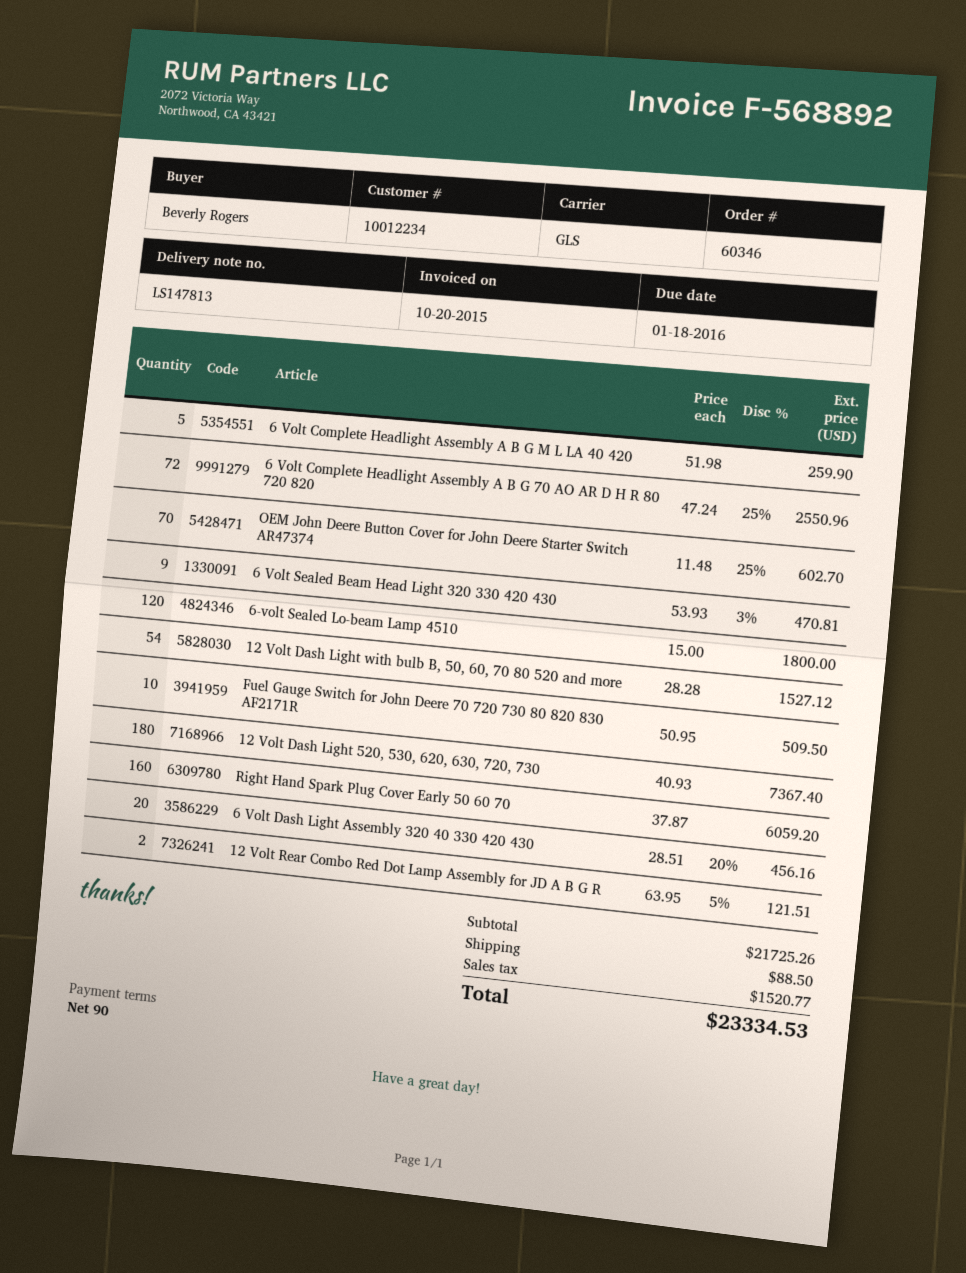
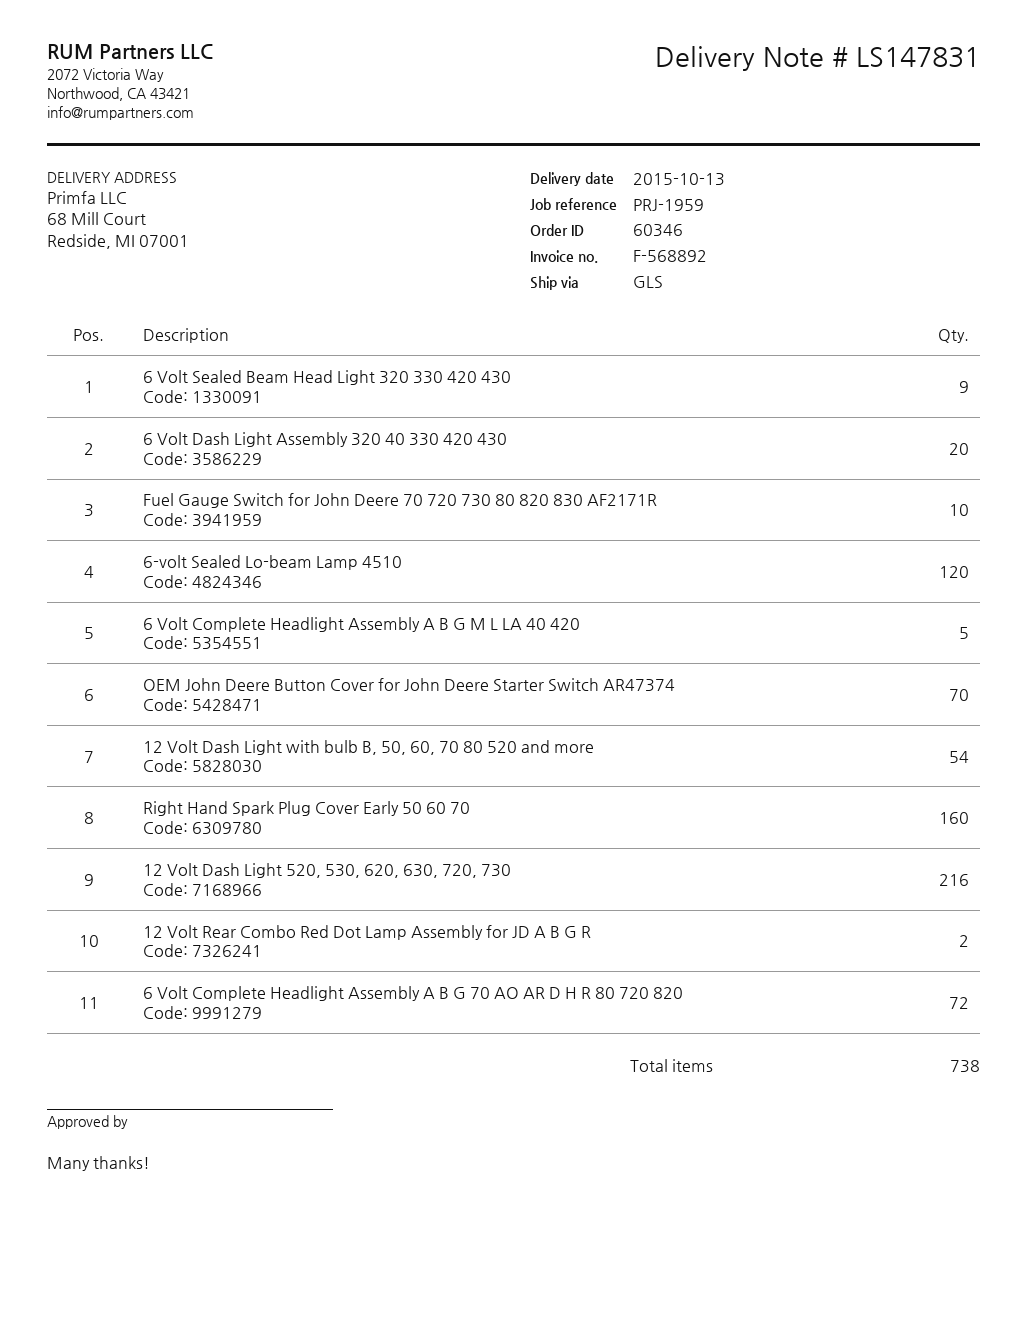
delivery note number: LS147813 -> LS147831
12 Volt Dash Light 520, 530, 620, 630, 720, 730: 180 -> 216

